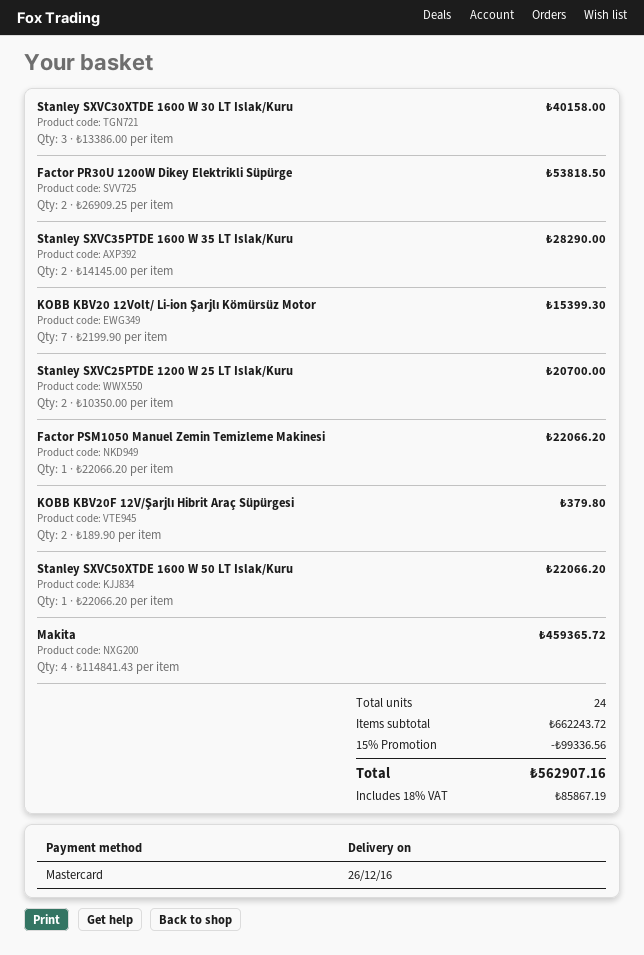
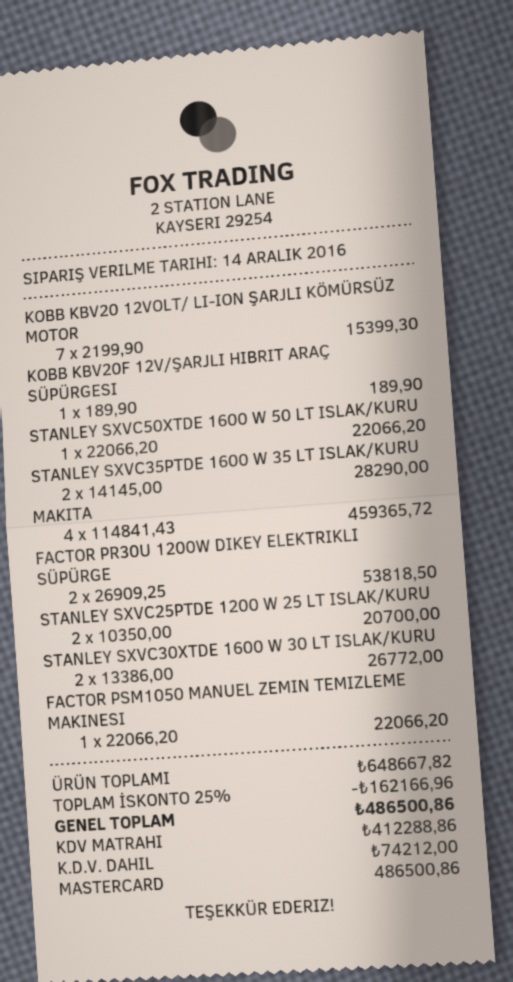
Stanley SXVC30XTDE 1600 W 30 LT Islak/Kuru: 3 x 13386.00 = 40158.00 -> 2 x 13386.00 = 26772.00
KOBB KBV20F 12V/Şarjlı Hibrit Araç Süpürgesi: 2 x 189.90 = 379.80 -> 1 x 189.90 = 189.90
subtotal: 662243.72 -> 648667.82
discount: 15% = 99336.56 -> 25% = 162166.96
tax: 85867.19 -> 74212.00
total: 562907.16 -> 486500.86

